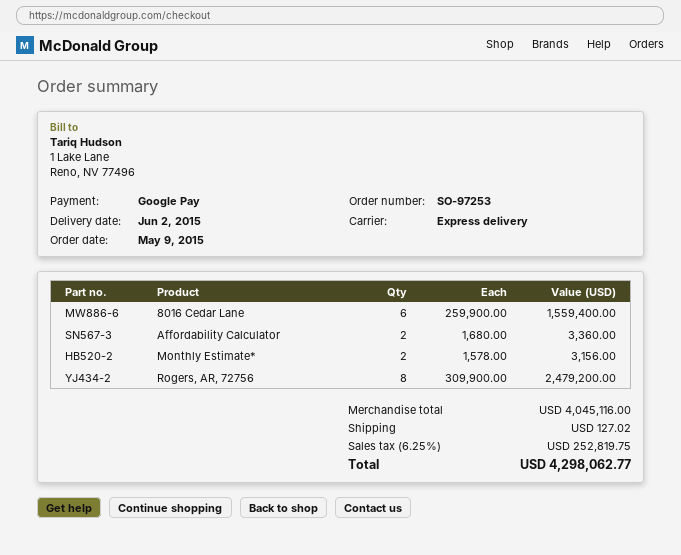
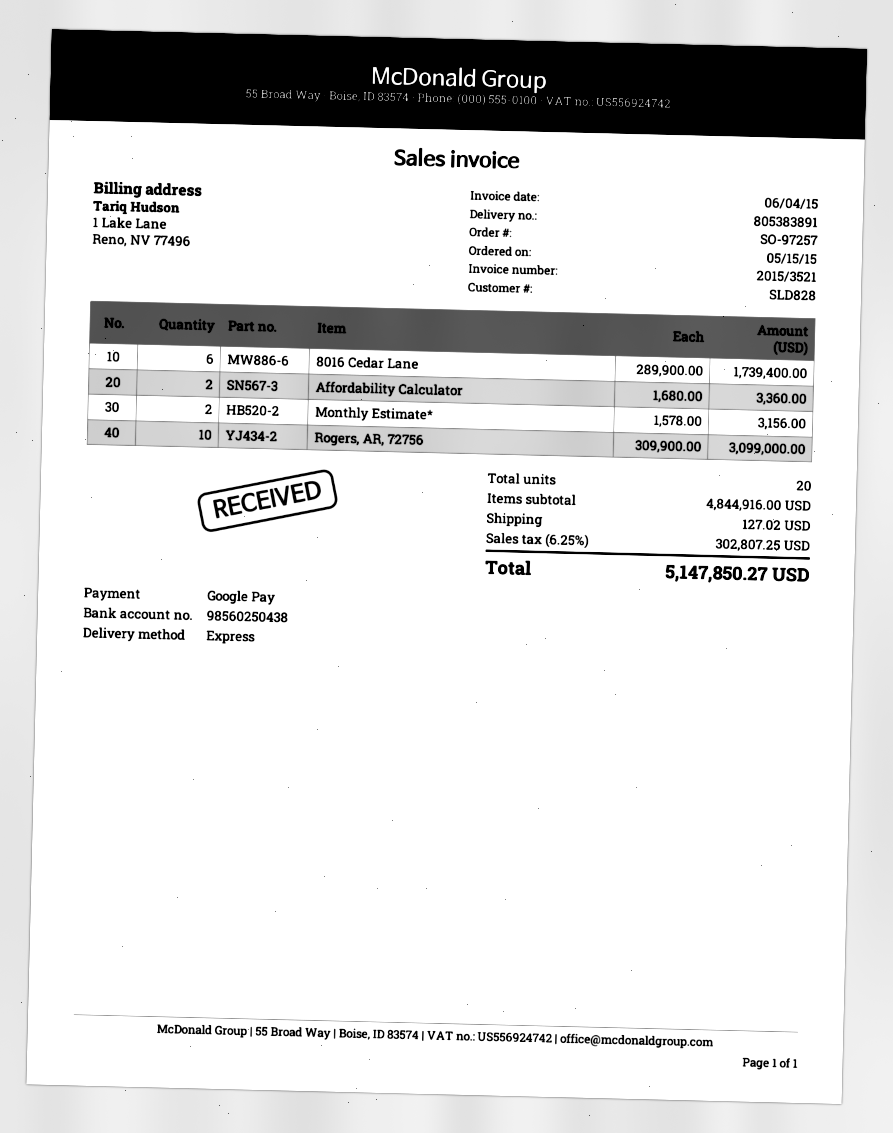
order number: SO-97253 -> SO-97257
order date: 2015-05-09 -> 2015-05-15
8016 Cedar Lane: 6 x 259900.00 = 1559400.00 -> 6 x 289900.00 = 1739400.00
Rogers, AR, 72756: 8 x 309900.00 = 2479200.00 -> 10 x 309900.00 = 3099000.00
subtotal: 4045116.00 -> 4844916.00
tax: 6.25% = 252819.75 -> 6.25% = 302807.25
total: 4298062.77 -> 5147850.27

